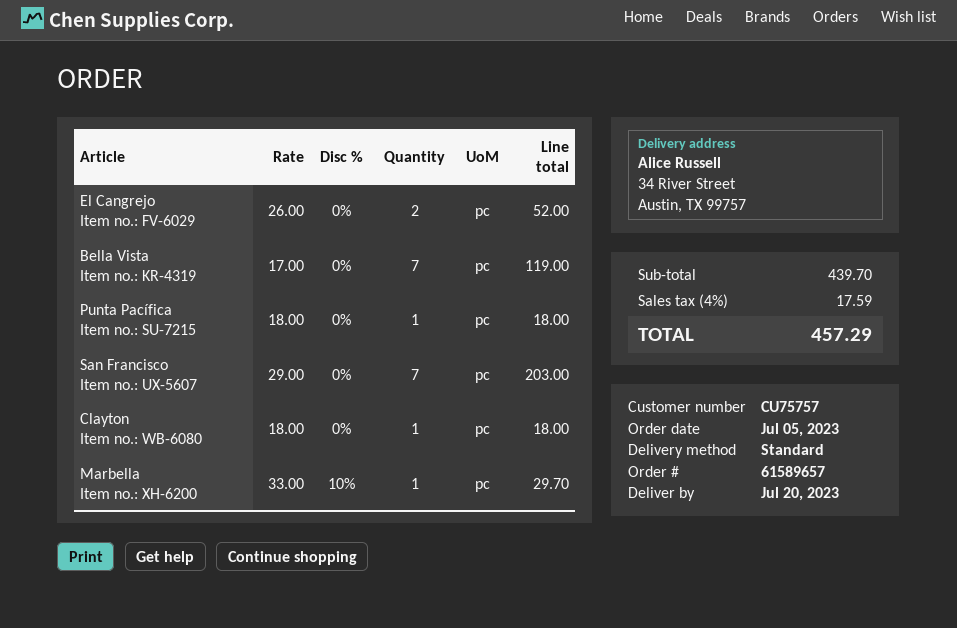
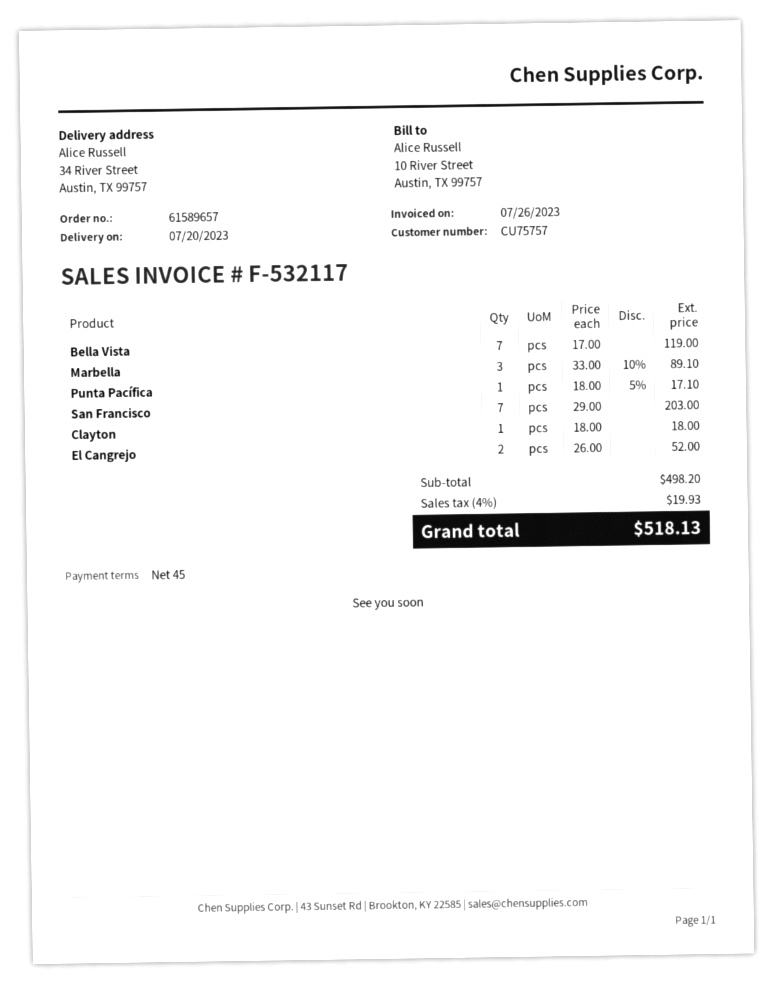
Punta Pacífica: 1 x 18.00 = 18.00 -> 1 x 18.00 - 5% = 17.10
Marbella: 1 x 33.00 - 10% = 29.70 -> 3 x 33.00 - 10% = 89.10
subtotal: 439.70 -> 498.20
tax: 4% = 17.59 -> 4% = 19.93
total: 457.29 -> 518.13

